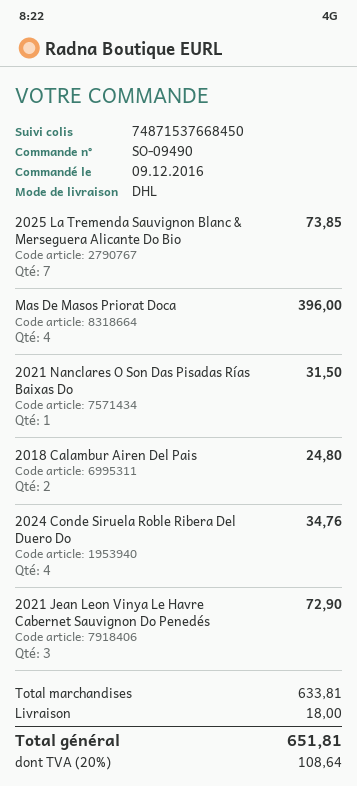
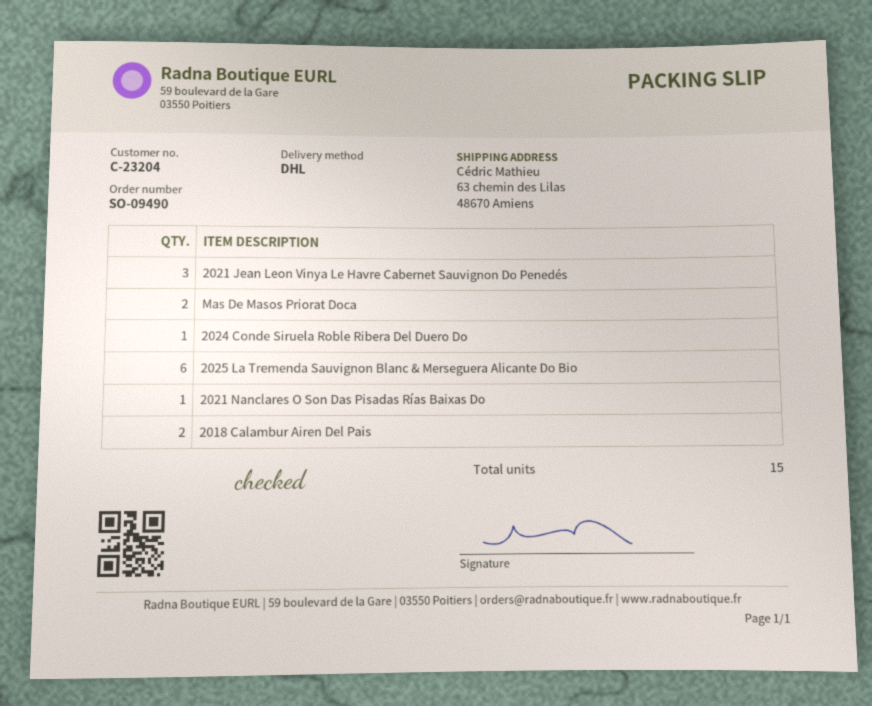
2025 La Tremenda Sauvignon Blanc & Merseguera Alicante Do Bio: 7 -> 6
Mas De Masos Priorat Doca: 4 -> 2
2024 Conde Siruela Roble Ribera Del Duero Do: 4 -> 1

